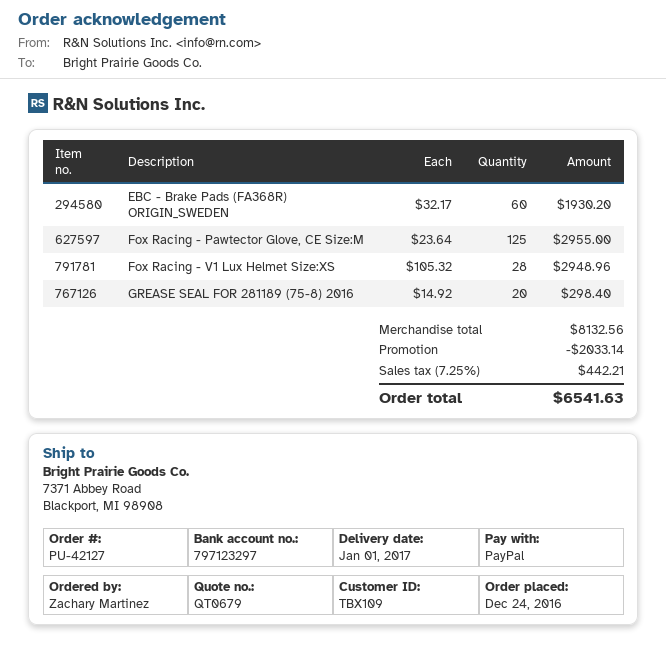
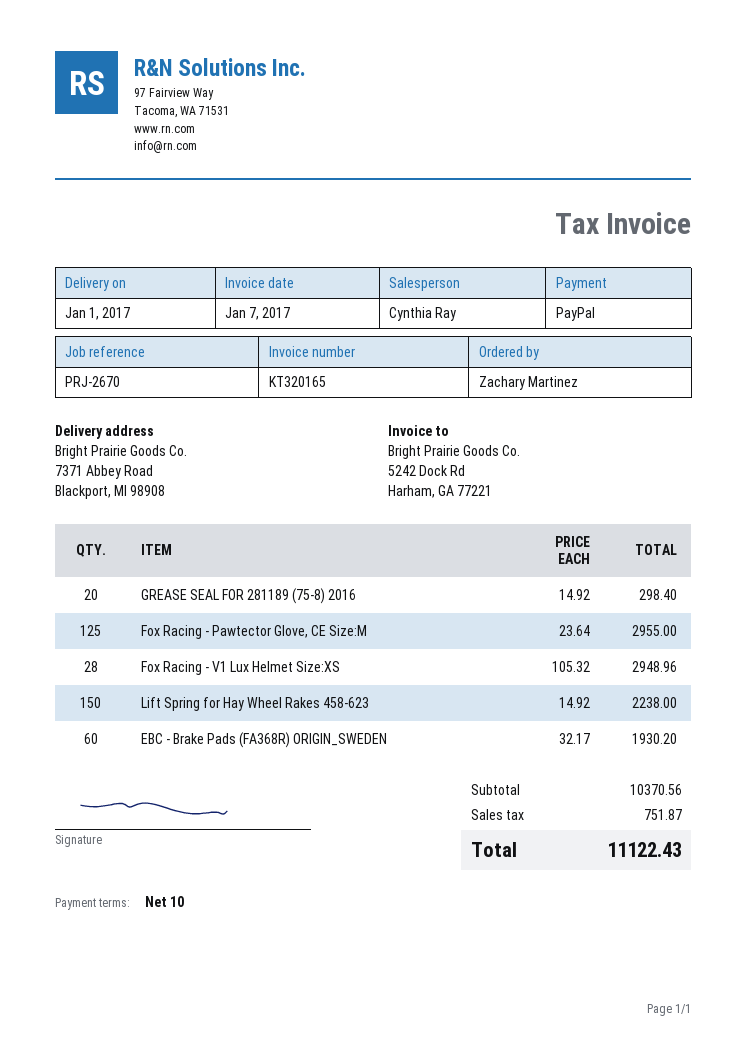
Lift Spring for Hay Wheel Rakes 458-623: none -> 150 x 14.92 = 2238.00
subtotal: 8132.56 -> 10370.56
discount: 2033.14 -> none
tax: 442.21 -> 751.87
total: 6541.63 -> 11122.43

